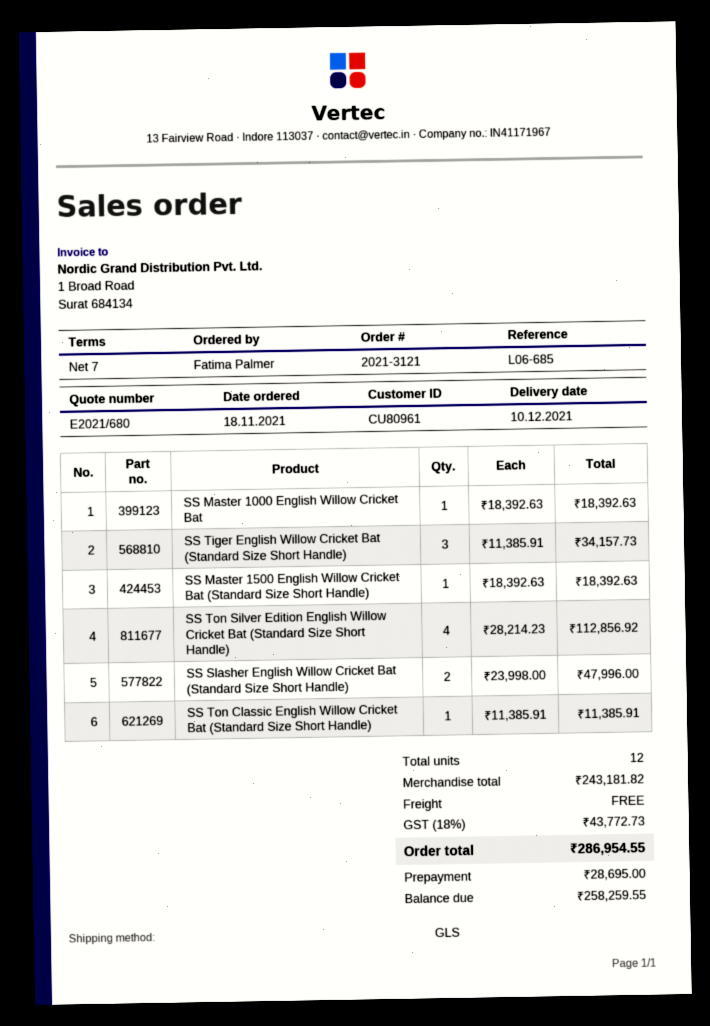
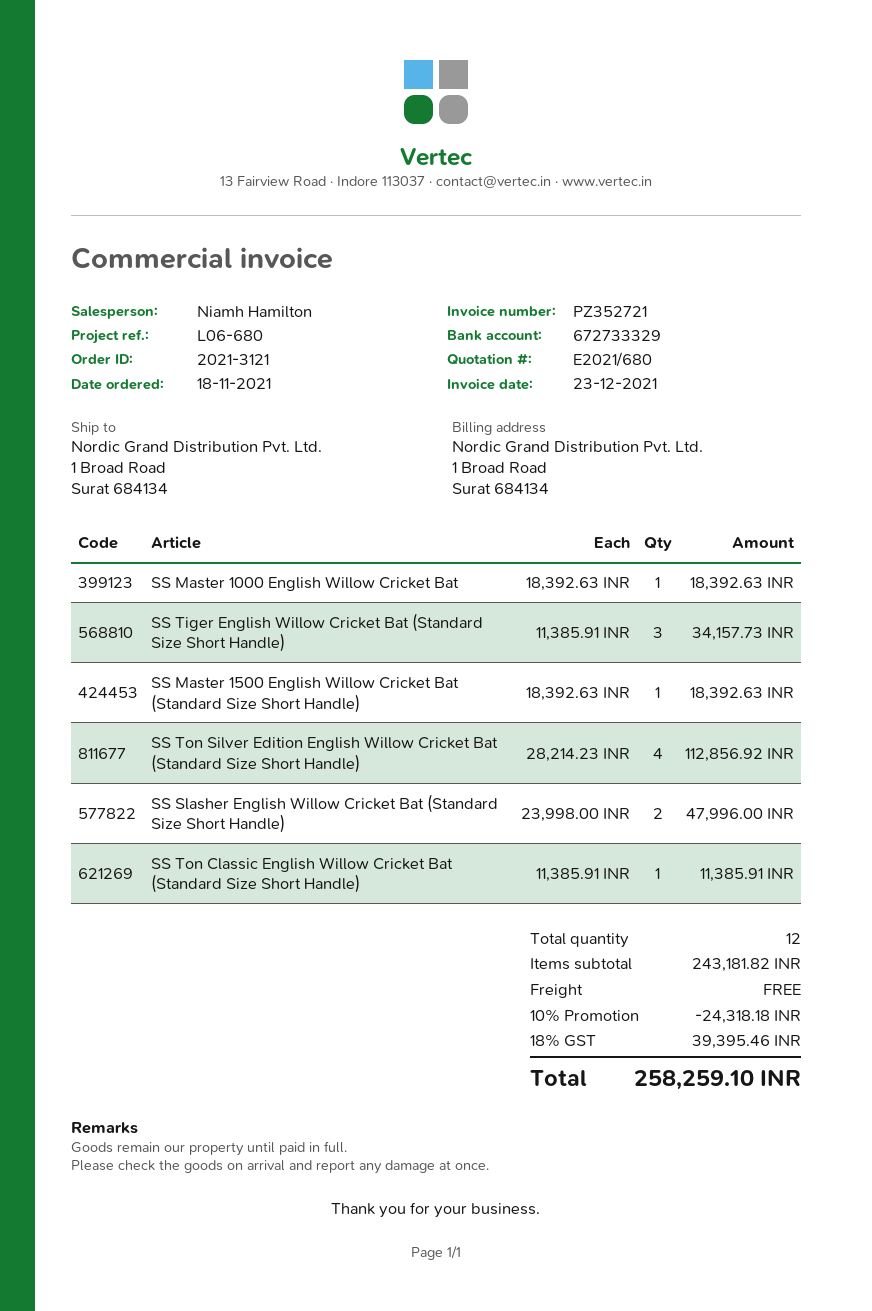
reference: L06-685 -> L06-680
discount: none -> 10% = 24318.18
tax: 18% = 43772.73 -> 18% = 39395.46
total: 286954.55 -> 258259.10

